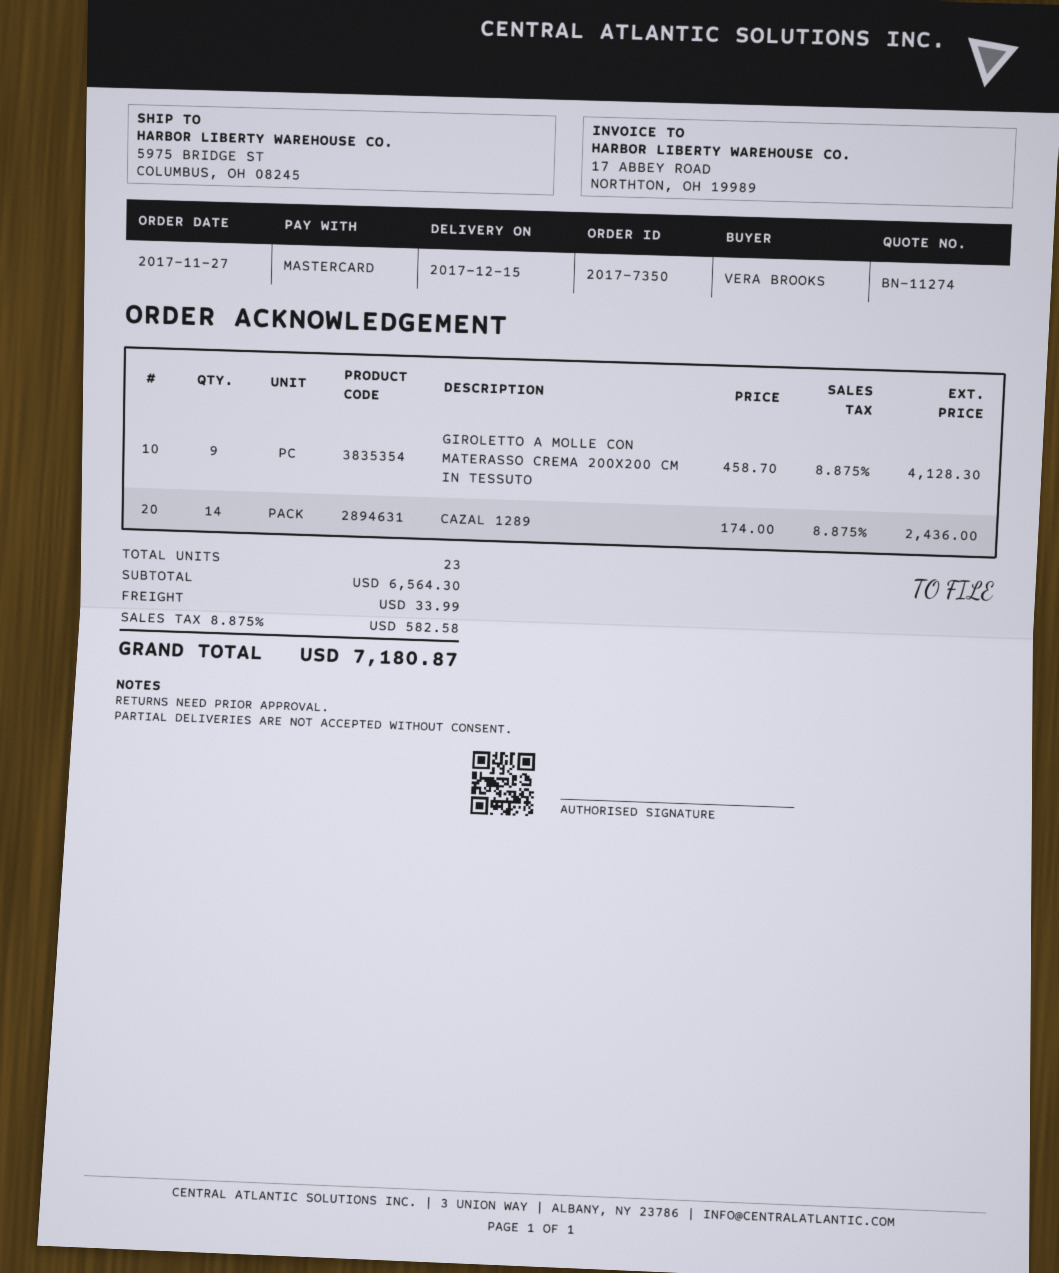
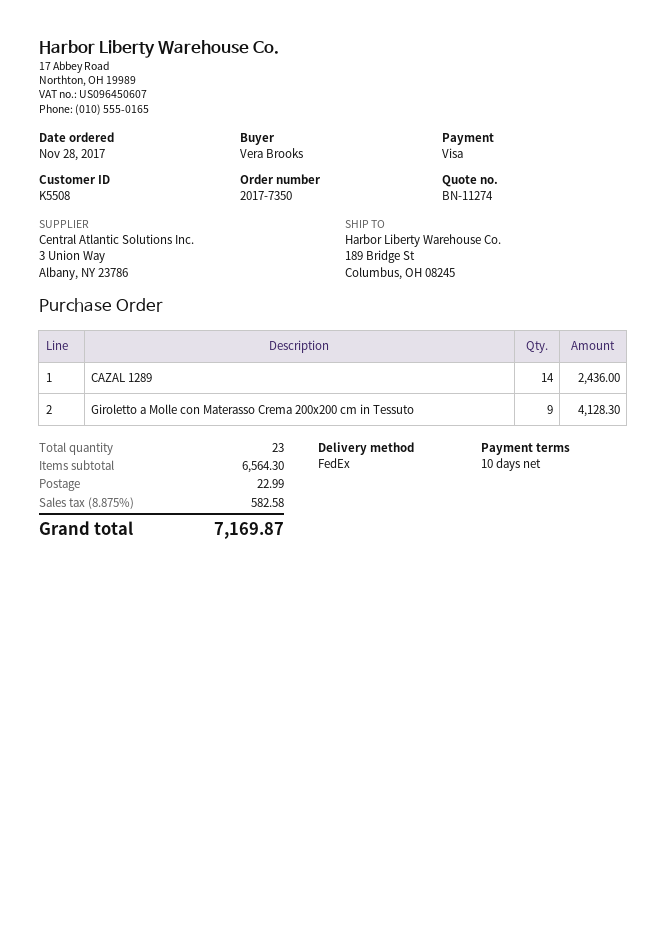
order date: 2017-11-27 -> 2017-11-28
payment method: Mastercard -> Visa
ship to: 5975 BRIDGE ST, COLUMBUS, OH 08245 -> 189 Bridge St, Columbus, OH 08245
shipping: 33.99 -> 22.99
total: 7180.87 -> 7169.87

